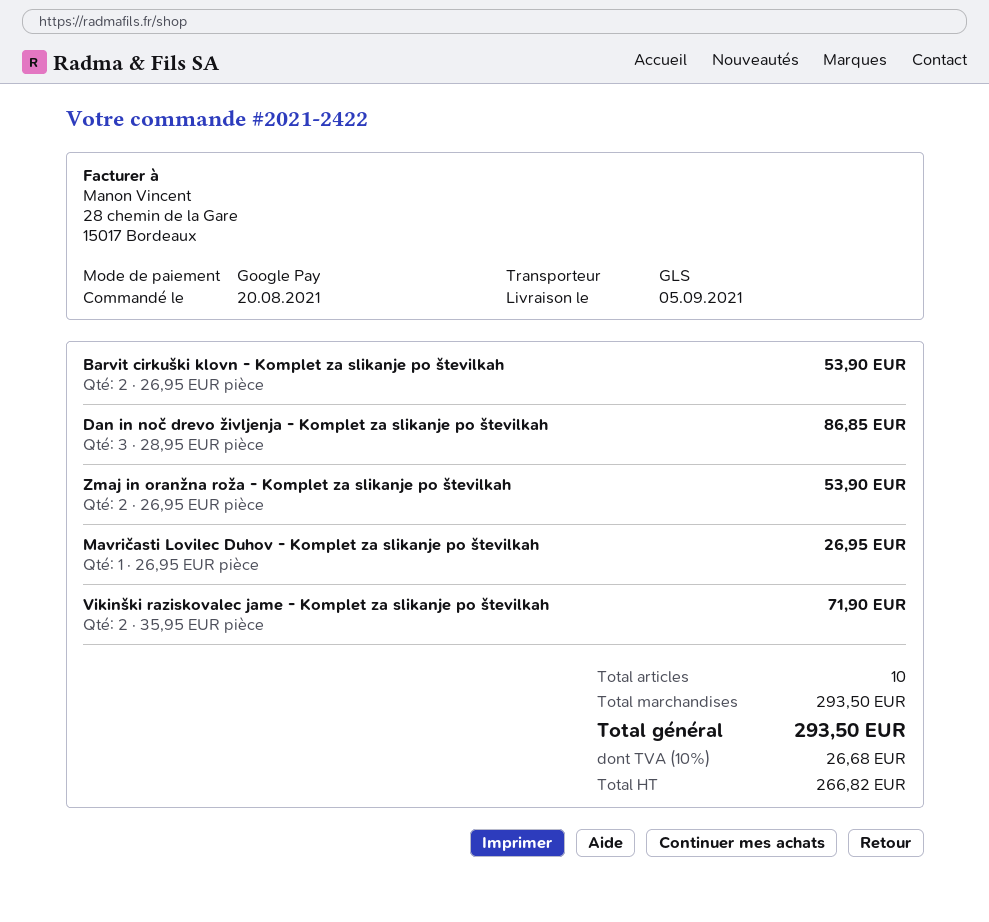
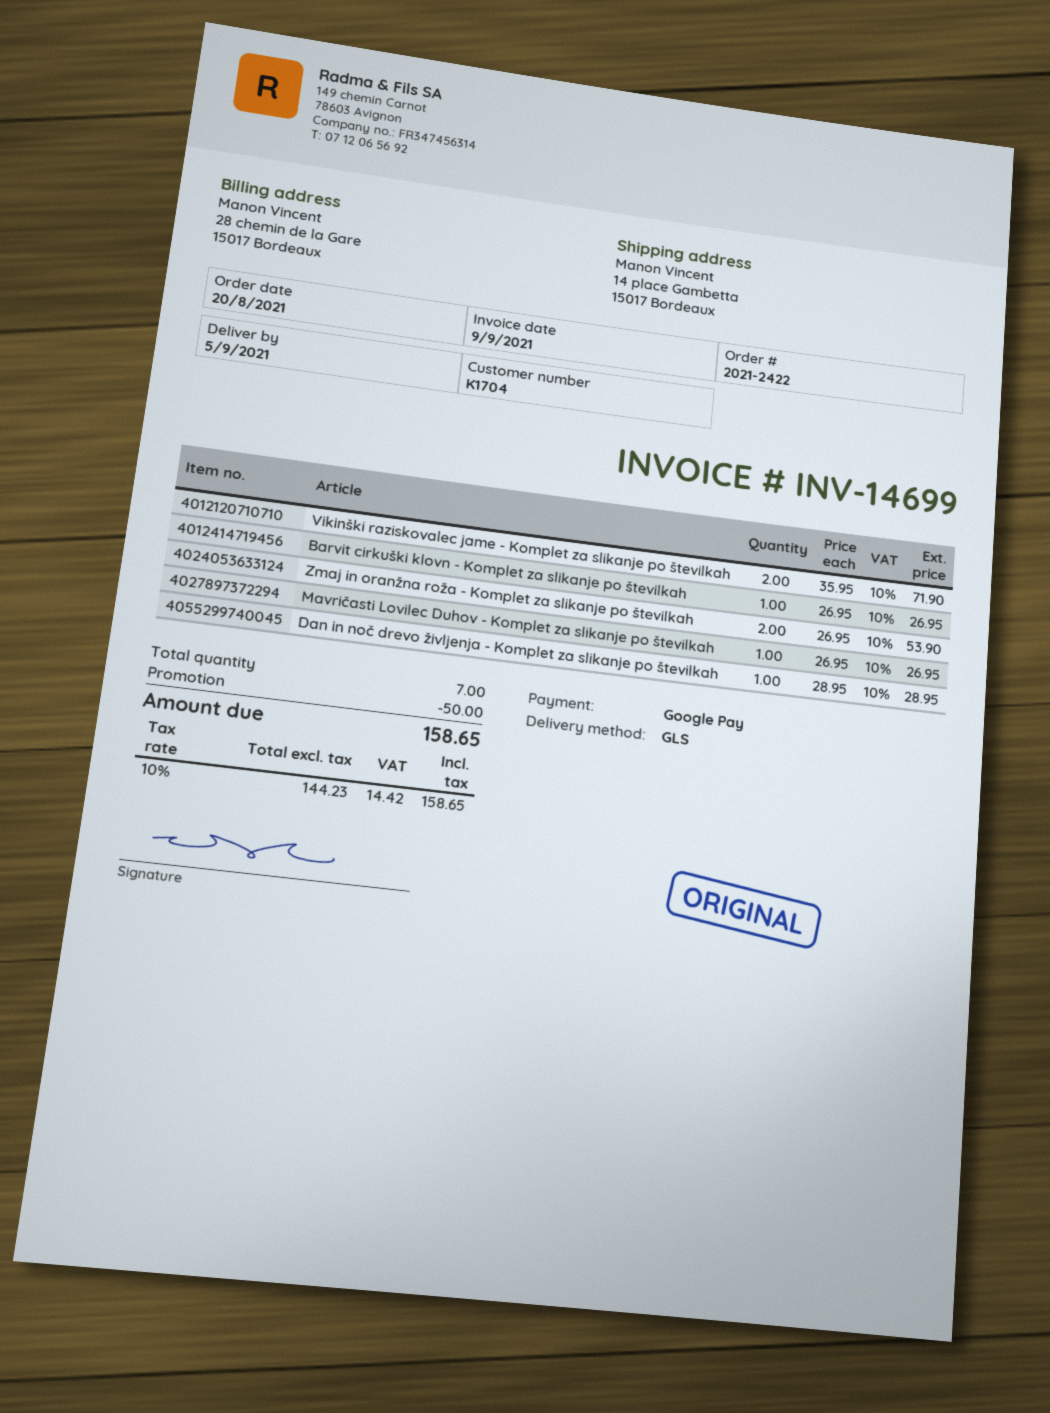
Barvit cirkuški klovn - Komplet za slikanje po številkah: 2 x 26.95 = 53.90 -> 1 x 26.95 = 26.95
Dan in noč drevo življenja - Komplet za slikanje po številkah: 3 x 28.95 = 86.85 -> 1 x 28.95 = 28.95
total quantity: 10 -> 7
discount: none -> 50.00
net: 266.82 -> 144.23
tax: 10% = 26.68 -> 10% = 14.42
total: 293.50 -> 158.65

